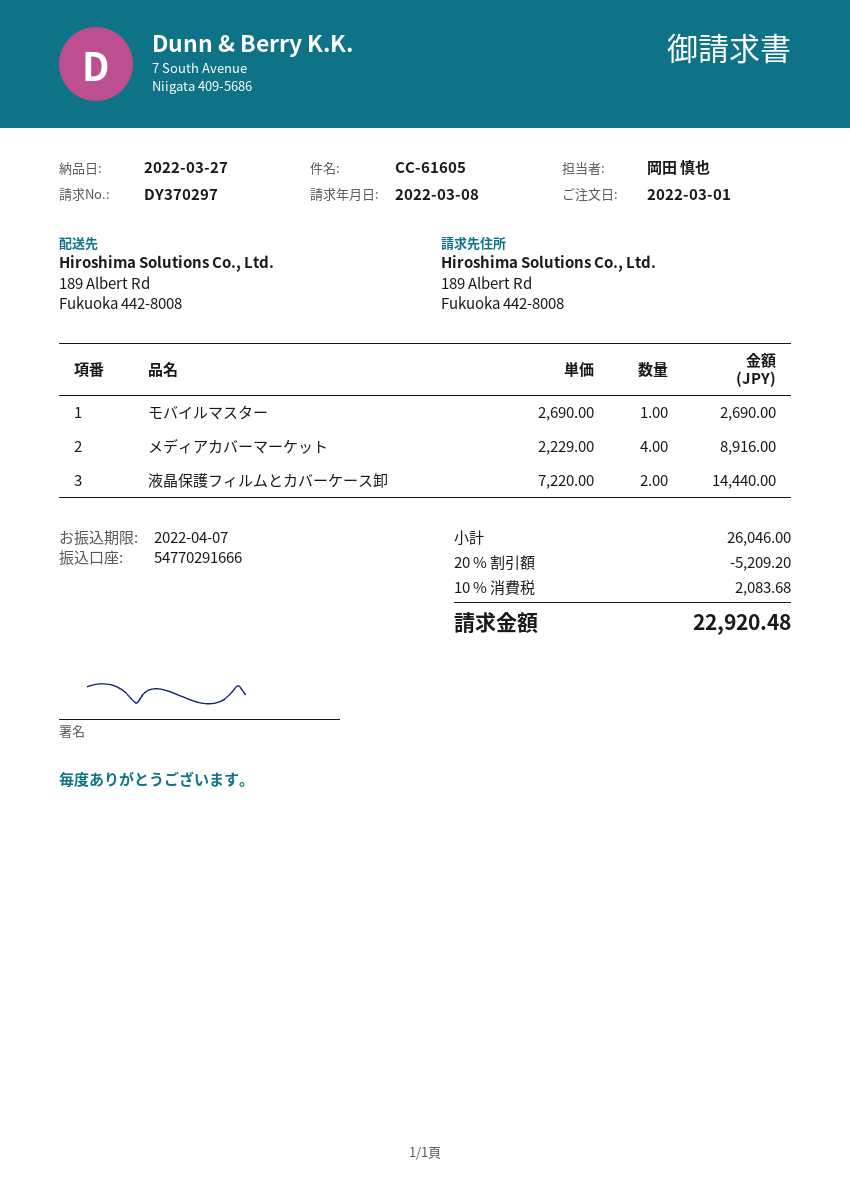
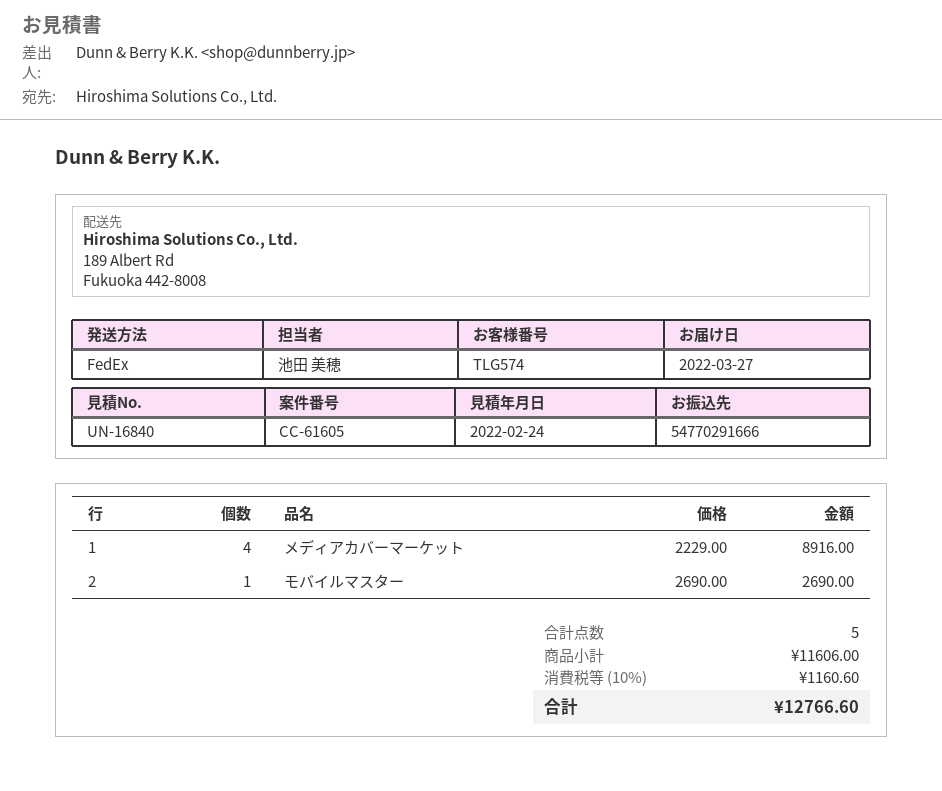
sales rep: 岡田 慎也 -> 池田 美穂
液晶保護フィルムとカバーケース卸: 2 x 7220.00 = 14440.00 -> none
subtotal: 26046.00 -> 11606.00
discount: 20% = 5209.20 -> none
tax: 10% = 2083.68 -> 10% = 1160.60
total: 22920.48 -> 12766.60

